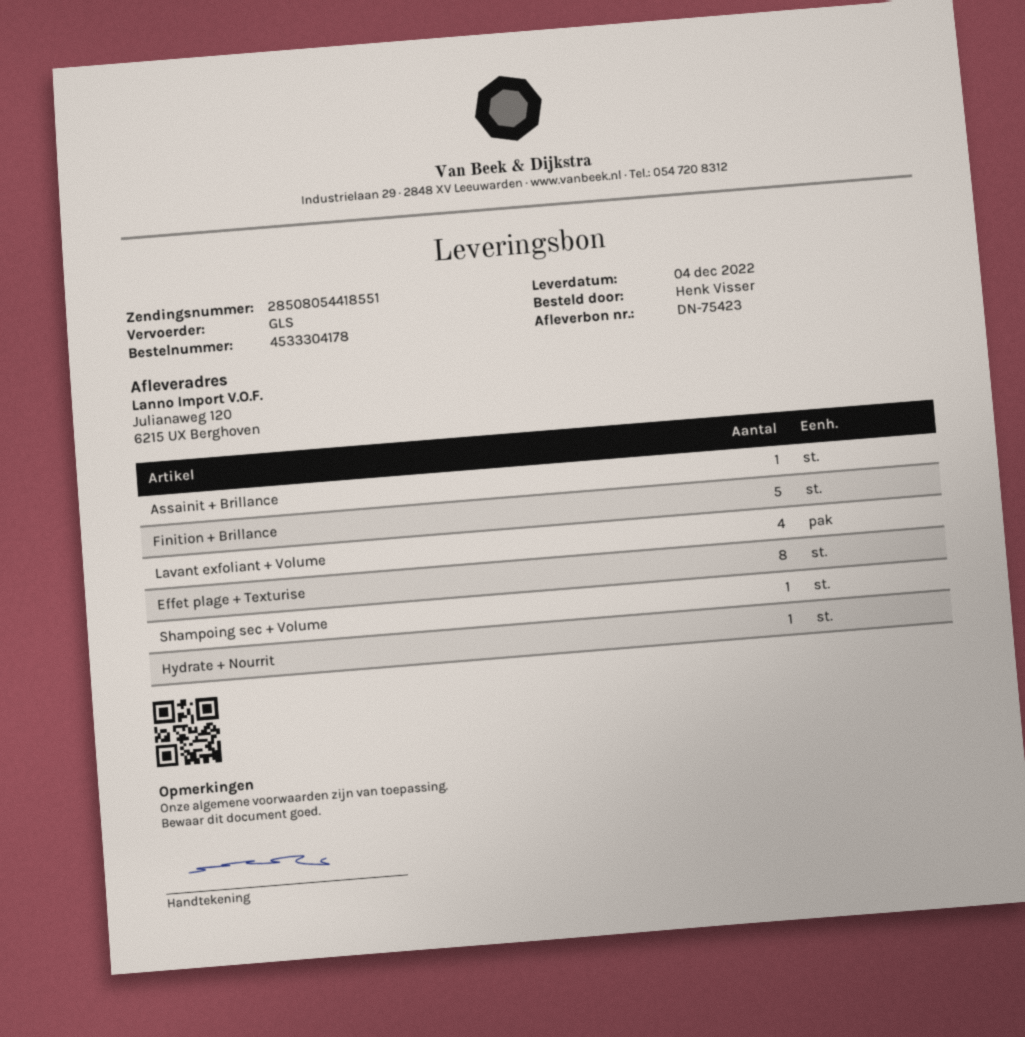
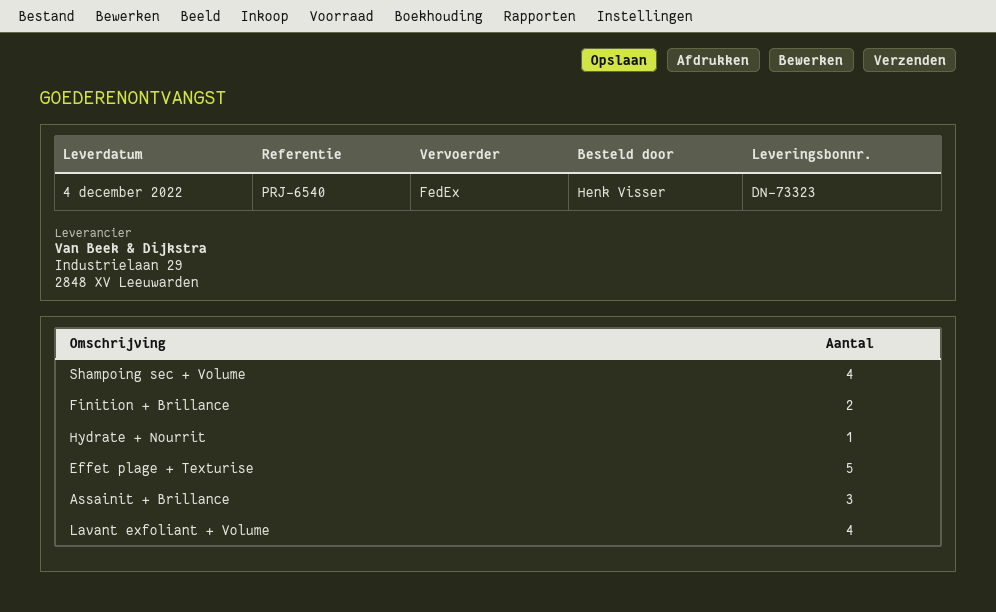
delivery note number: DN-75423 -> DN-73323
shipping method: GLS -> FedEx
Assainit + Brillance: 1 -> 3
Finition + Brillance: 5 -> 2
Effet plage + Texturise: 8 -> 5
Shampoing sec + Volume: 1 -> 4

